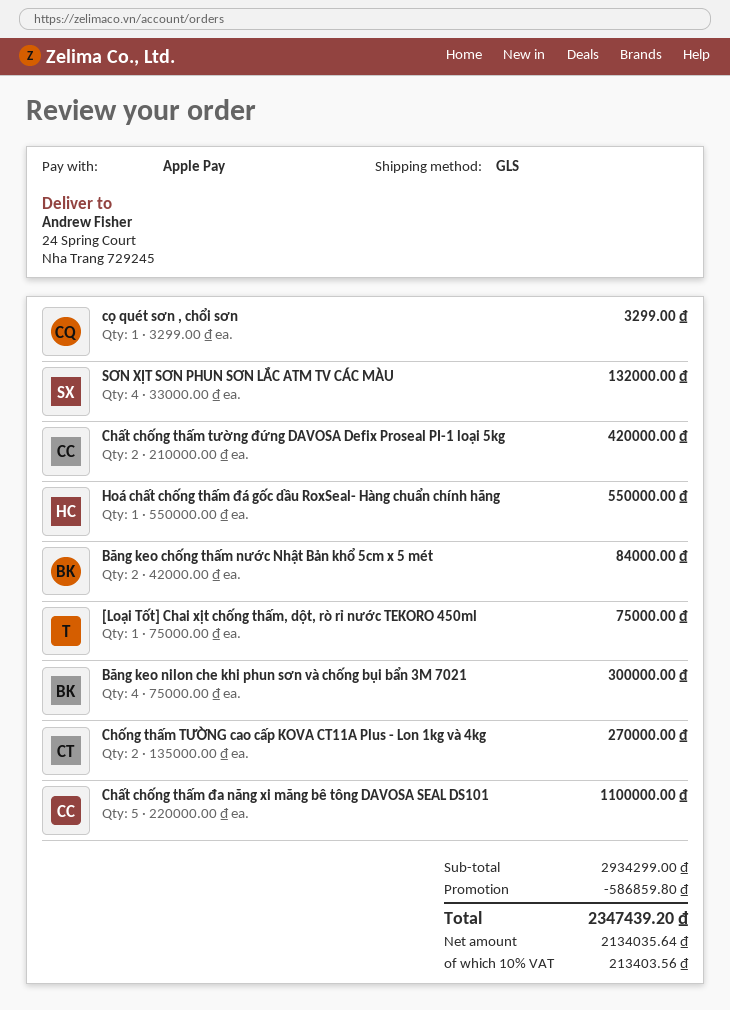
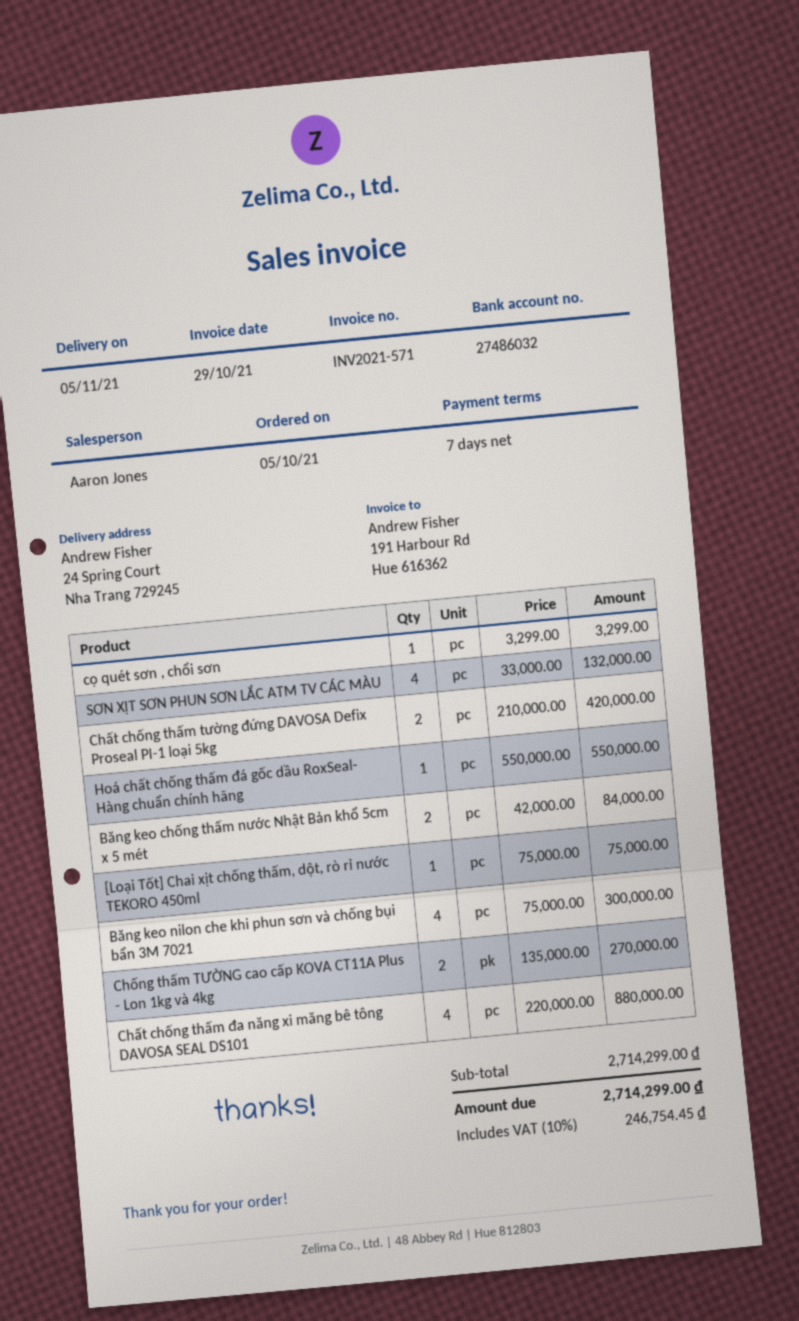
Chất chống thấm đa năng xi măng bê tông DAVOSA SEAL DS101: 5 x 220000.00 = 1100000.00 -> 4 x 220000.00 = 880000.00
subtotal: 2934299.00 -> 2714299.00
discount: 586859.80 -> none
tax: 10% = 213403.56 -> 10% = 246754.45
total: 2347439.20 -> 2714299.00

